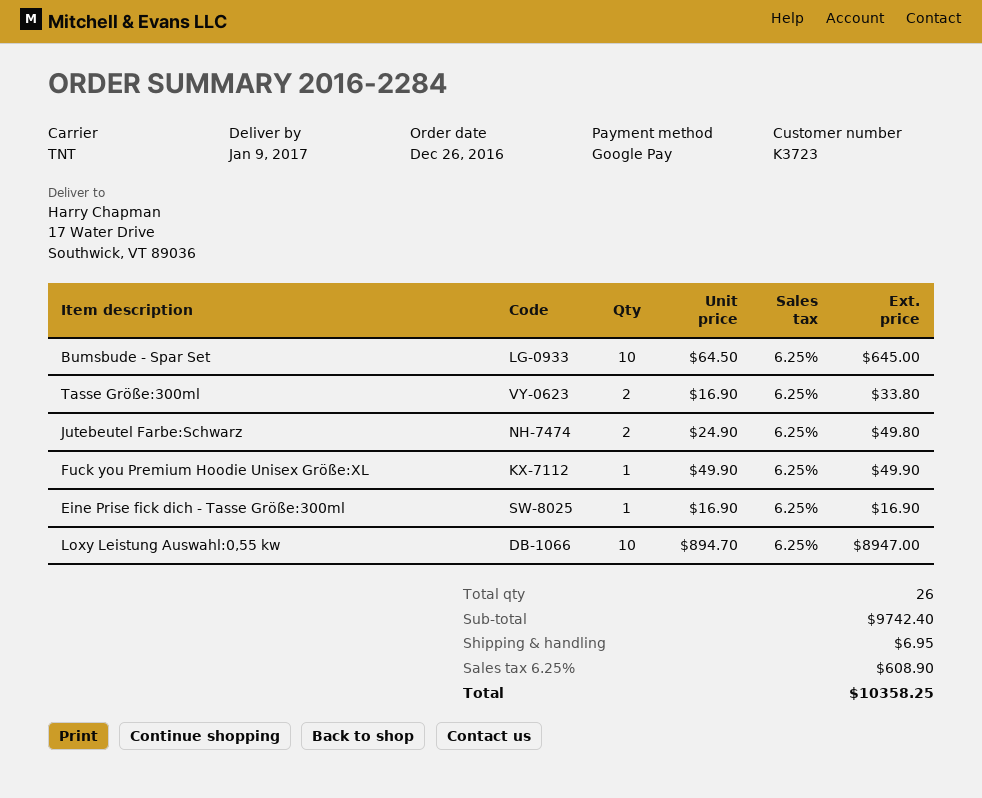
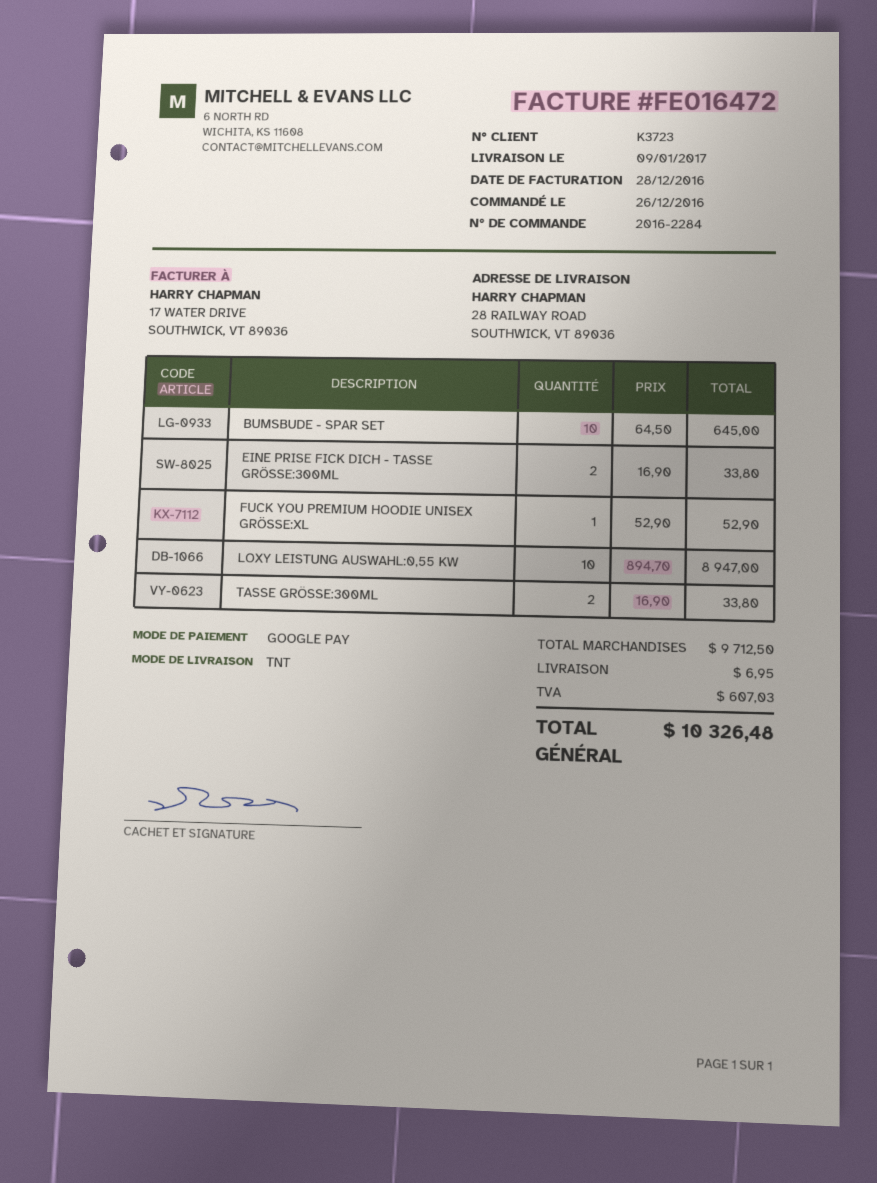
ship to: 17 Water Drive, Southwick, VT 89036 -> 28 RAILWAY ROAD, SOUTHWICK, VT 89036
Jutebeutel Farbe:Schwarz: 2 x 24.90 = 49.80 -> none
Fuck you Premium Hoodie Unisex Größe:XL: 1 x 49.90 = 49.90 -> 1 x 52.90 = 52.90
Eine Prise fick dich - Tasse Größe:300ml: 1 x 16.90 = 16.90 -> 2 x 16.90 = 33.80
subtotal: 9742.40 -> 9712.50
tax: 608.90 -> 607.03
total: 10358.25 -> 10326.48

